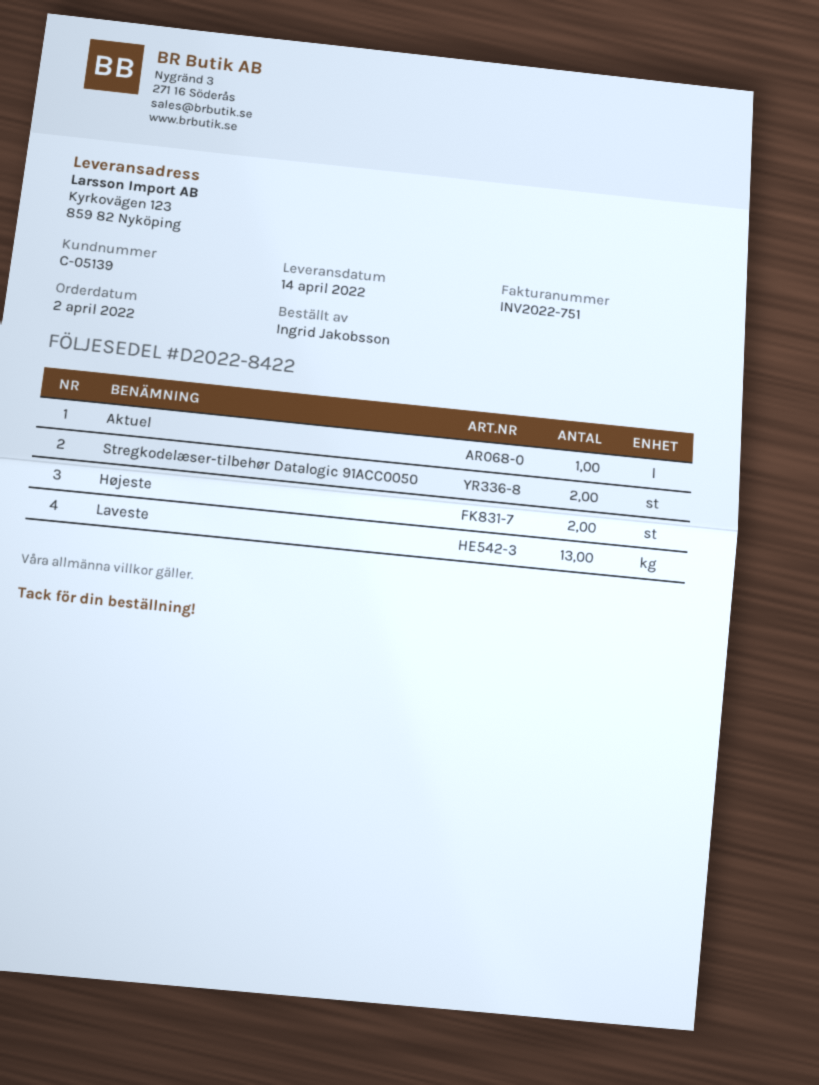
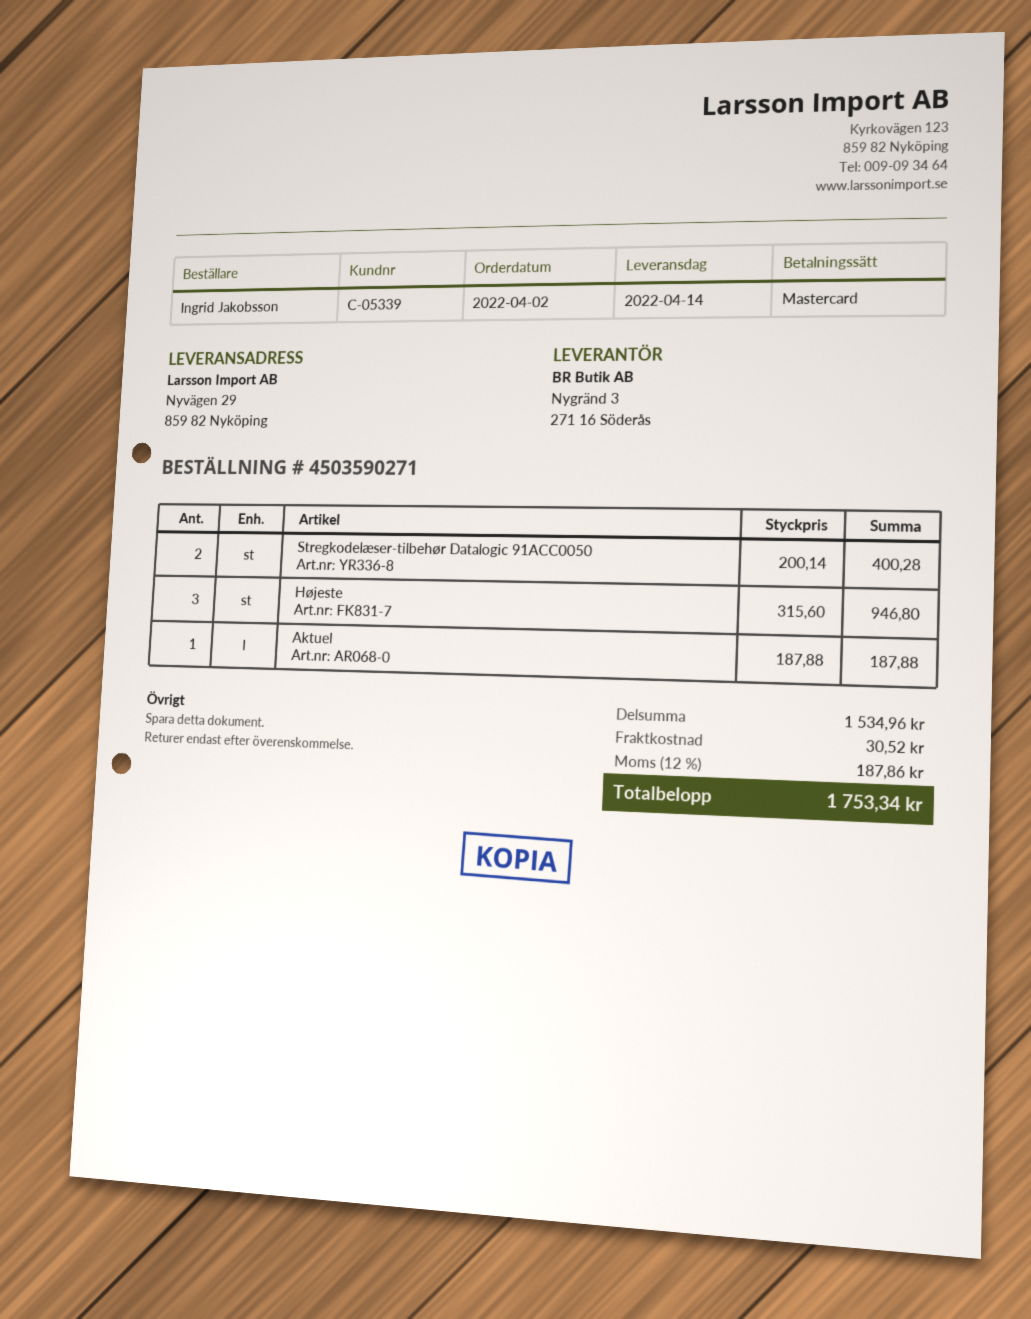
customer number: C-05139 -> C-05339
ship to: Kyrkovägen 123, 859 82 Nyköping -> Nyvägen 29, 859 82 Nyköping
Højeste: 2 -> 3
Laveste: 13 -> none

